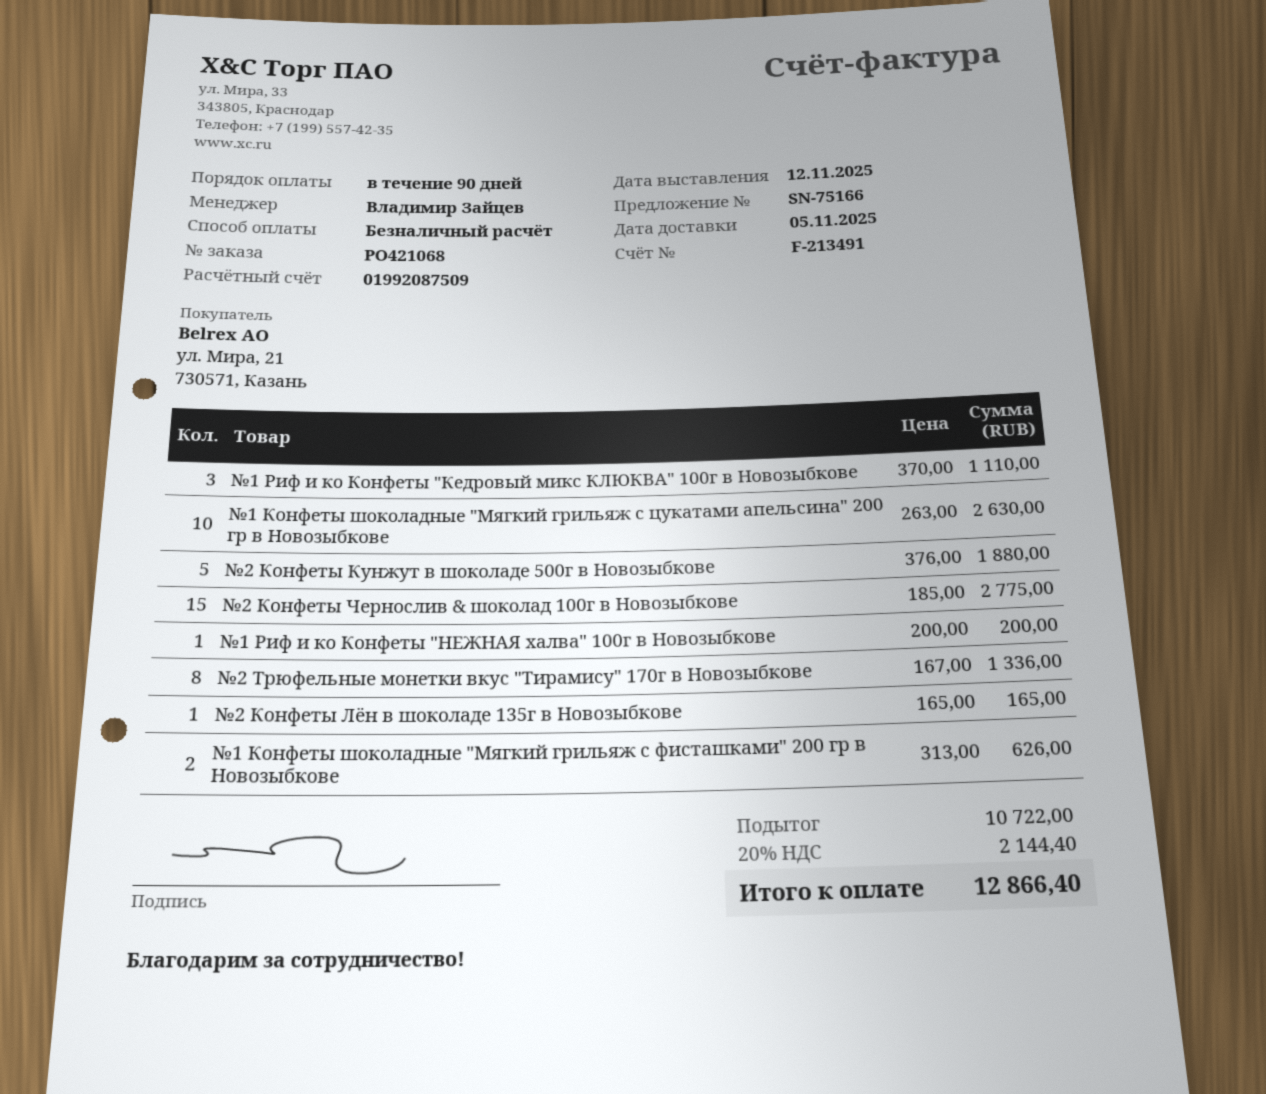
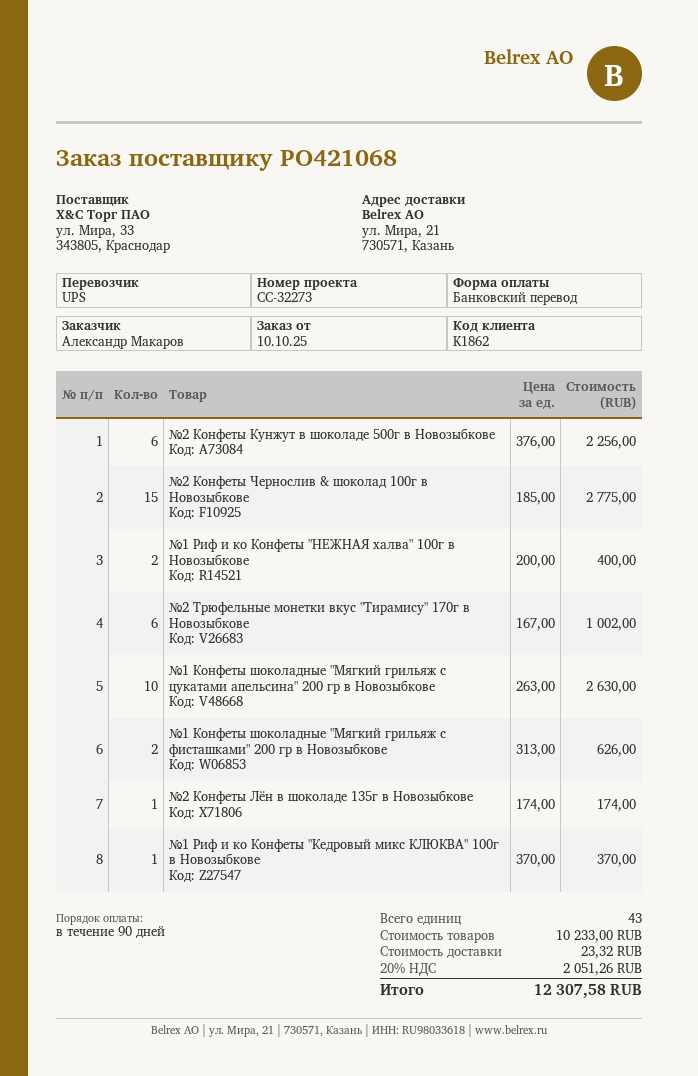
№1 Риф и ко Конфеты "Кедровый микс КЛЮКВА" 100г в Новозыбкове: 3 x 370.00 = 1110.00 -> 1 x 370.00 = 370.00
№2 Конфеты Кунжут в шоколаде 500г в Новозыбкове: 5 x 376.00 = 1880.00 -> 6 x 376.00 = 2256.00
№1 Риф и ко Конфеты "НЕЖНАЯ халва" 100г в Новозыбкове: 1 x 200.00 = 200.00 -> 2 x 200.00 = 400.00
№2 Трюфельные монетки вкус "Тирамису" 170г в Новозыбкове: 8 x 167.00 = 1336.00 -> 6 x 167.00 = 1002.00
№2 Конфеты Лён в шоколаде 135г в Новозыбкове: 1 x 165.00 = 165.00 -> 1 x 174.00 = 174.00
subtotal: 10722.00 -> 10233.00
shipping: none -> 23.32
tax: 20% = 2144.40 -> 20% = 2051.26
total: 12866.40 -> 12307.58

